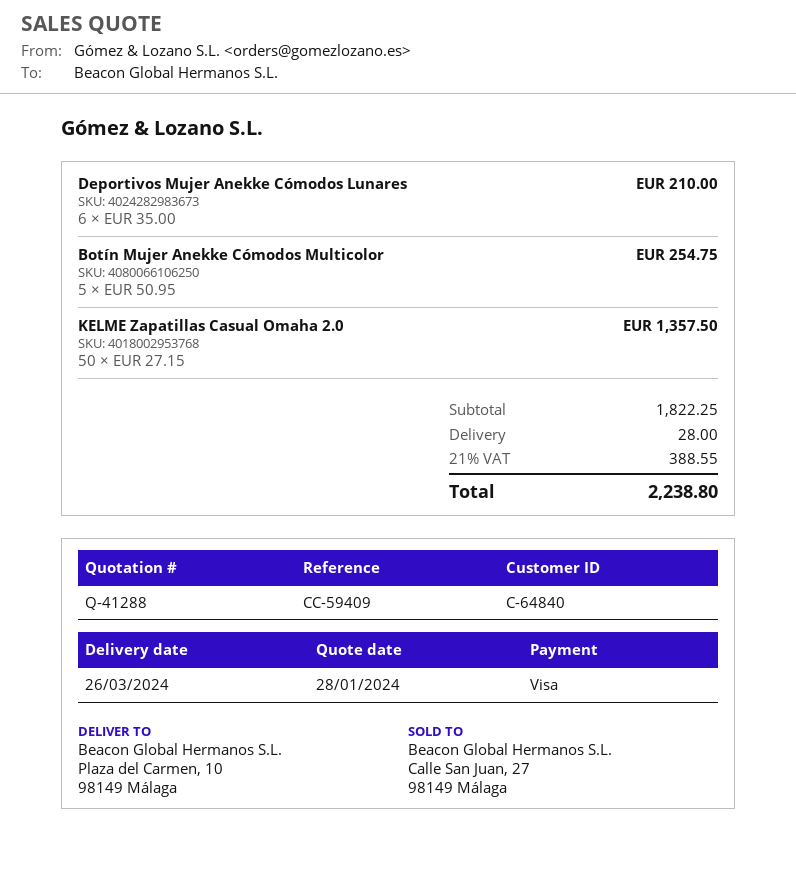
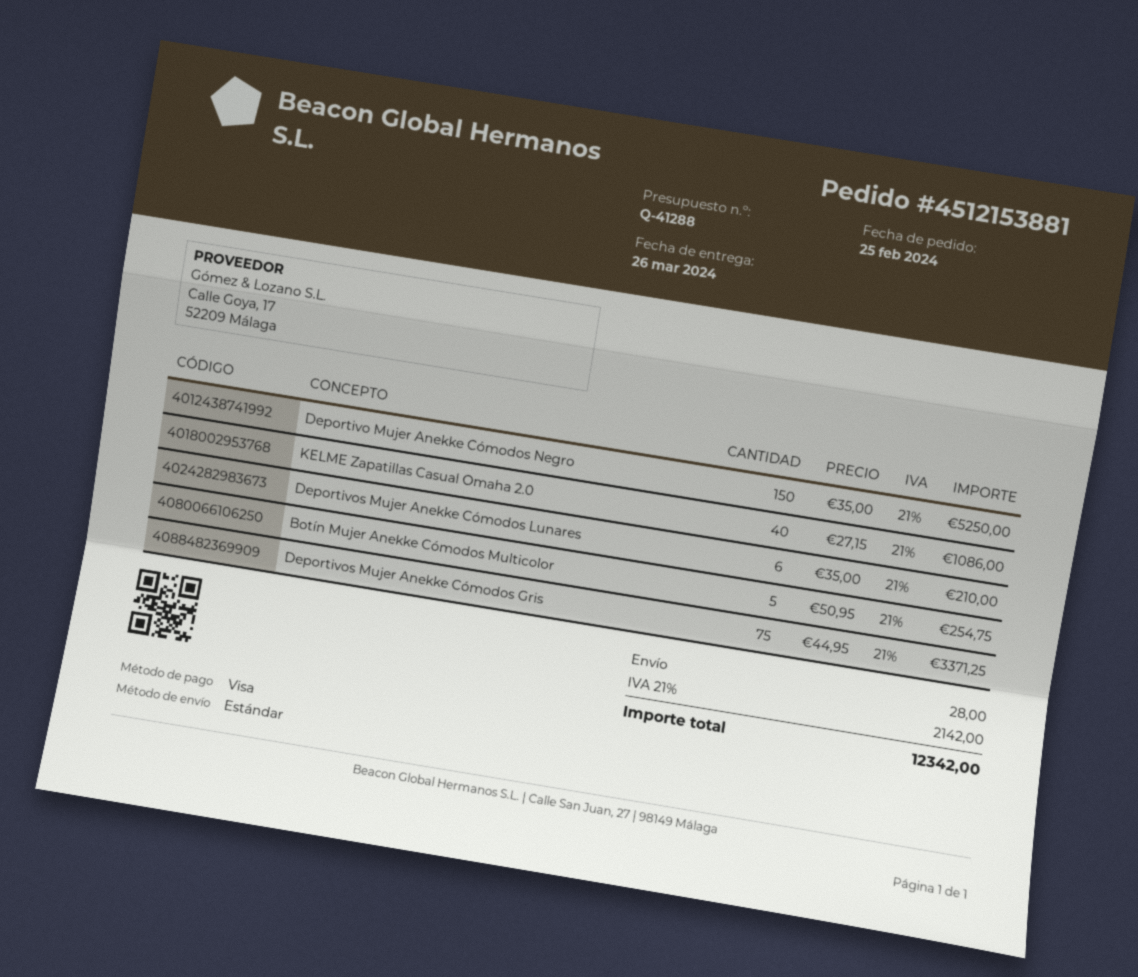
KELME Zapatillas Casual Omaha 2.0: 50 x 27.15 = 1357.50 -> 40 x 27.15 = 1086.00
Deportivo Mujer Anekke Cómodos Negro: none -> 150 x 35.00 = 5250.00
Deportivos Mujer Anekke Cómodos Gris: none -> 75 x 44.95 = 3371.25
tax: 21% = 388.55 -> 21% = 2142.00
total: 2238.80 -> 12342.00

